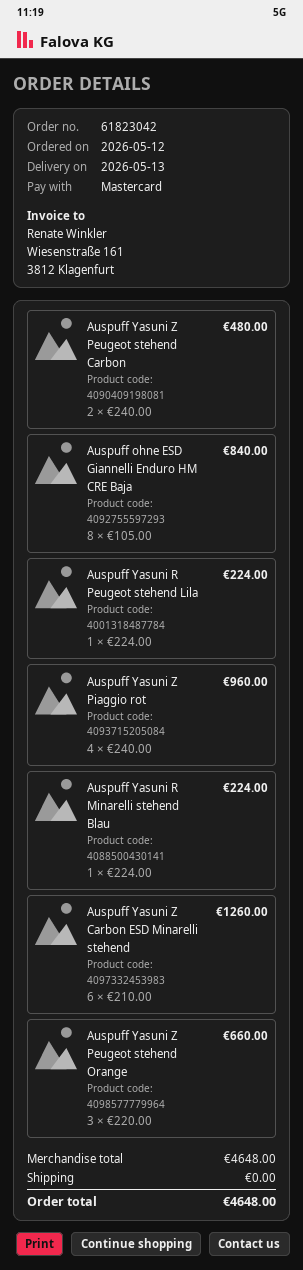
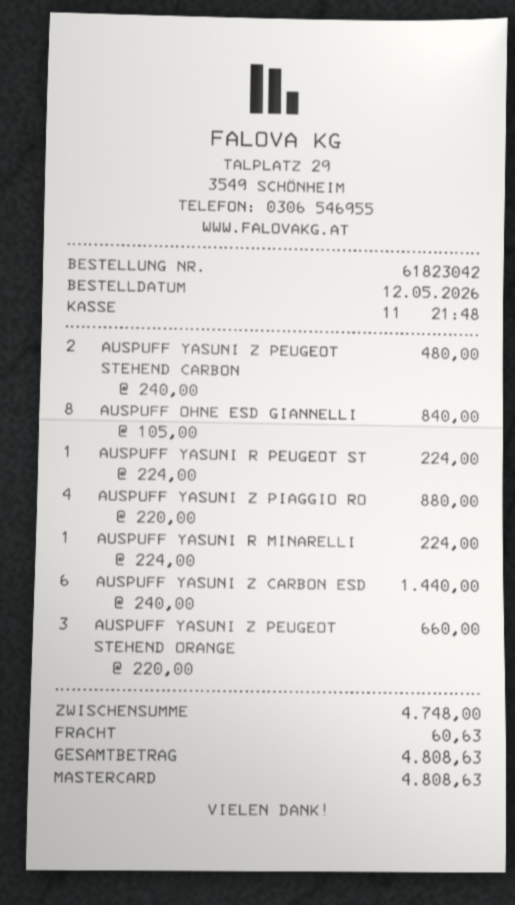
Auspuff Yasuni Z Piaggio rot: 4 x 240.00 = 960.00 -> 4 x 220.00 = 880.00
Auspuff Yasuni Z Carbon ESD Minarelli stehend: 6 x 210.00 = 1260.00 -> 6 x 240.00 = 1440.00
subtotal: 4648.00 -> 4748.00
shipping: 0.00 -> 60.63
total: 4648.00 -> 4808.63

